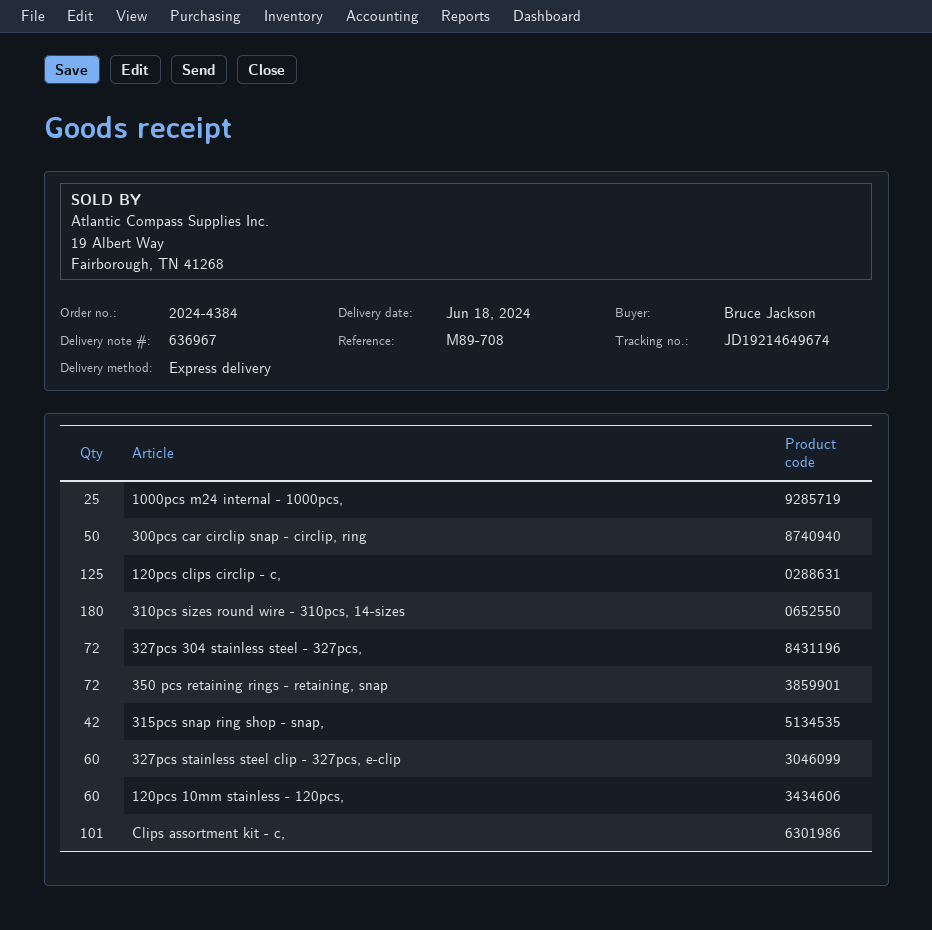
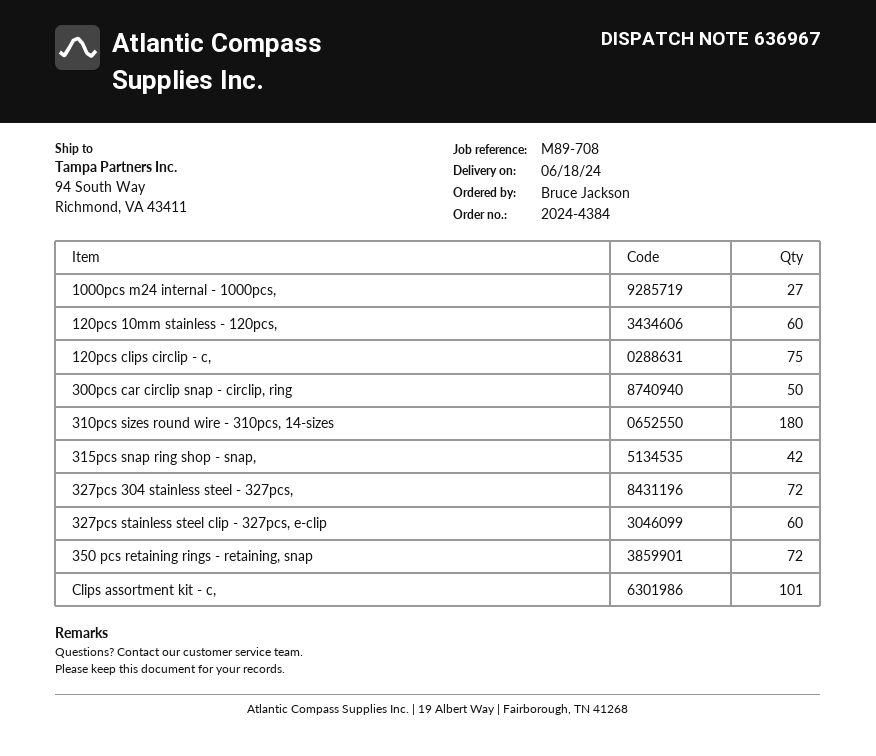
1000pcs m24 internal - 1000pcs,: 25 -> 27
120pcs clips circlip - c,: 125 -> 75

